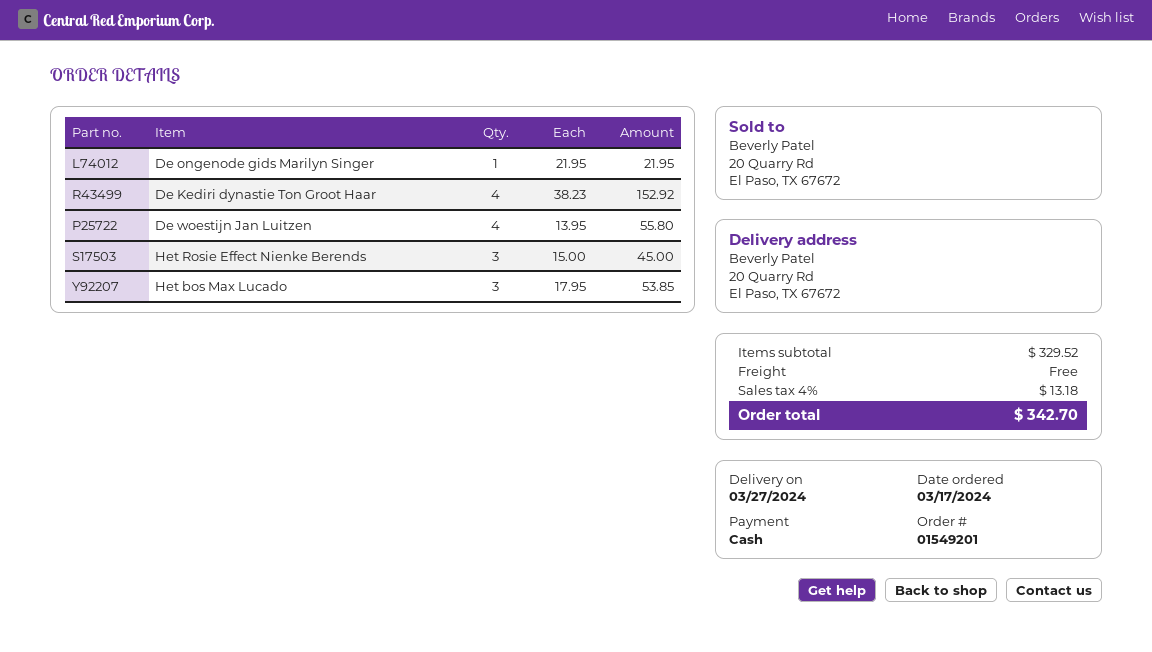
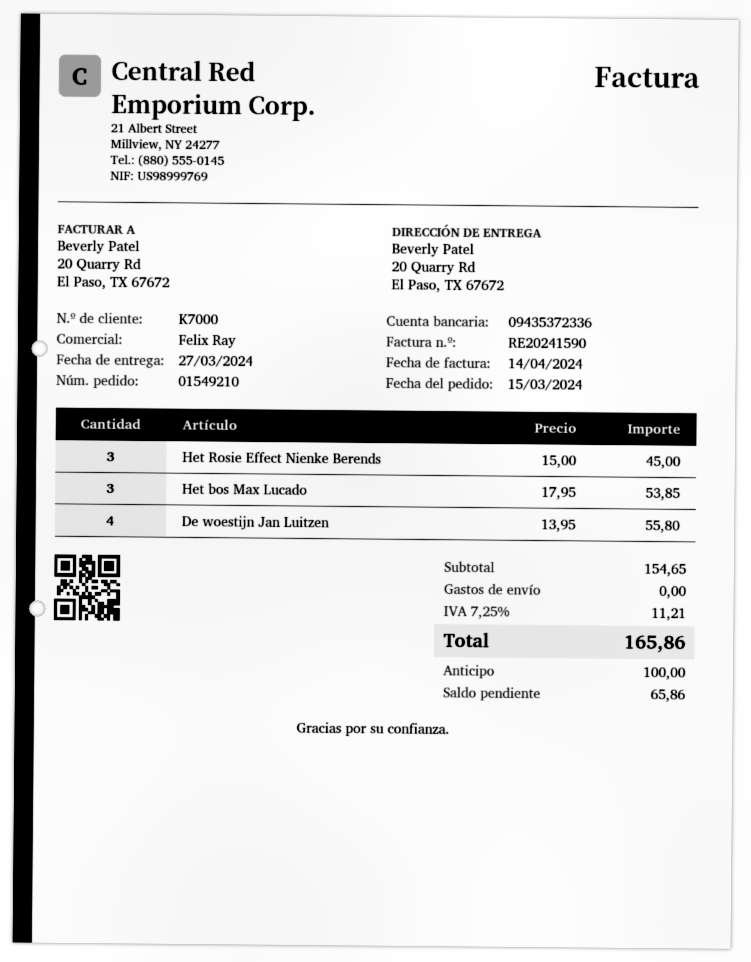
order number: 01549201 -> 01549210
order date: 2024-03-17 -> 2024-03-15
De ongenode gids Marilyn Singer: 1 x 21.95 = 21.95 -> none
De Kediri dynastie Ton Groot Haar: 4 x 38.23 = 152.92 -> none
subtotal: 329.52 -> 154.65
tax: 4% = 13.18 -> 7.25% = 11.21
total: 342.70 -> 165.86

